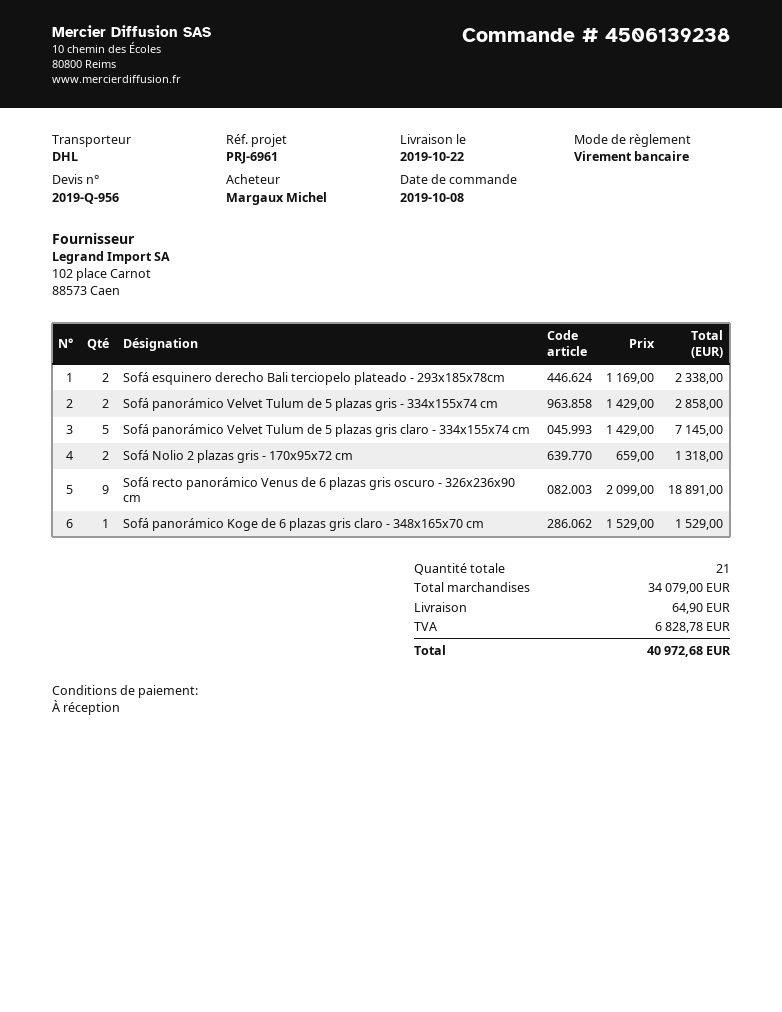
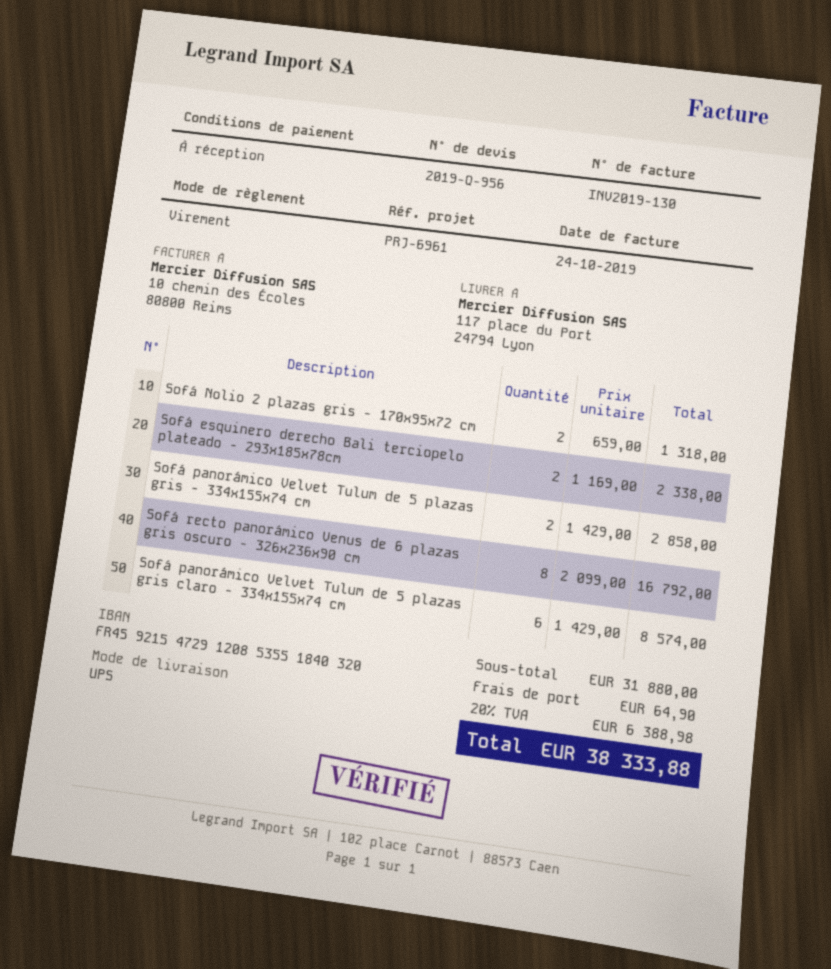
shipping method: DHL -> UPS
Sofá panorámico Velvet Tulum de 5 plazas gris claro - 334x155x74 cm: 5 x 1429.00 = 7145.00 -> 6 x 1429.00 = 8574.00
Sofá recto panorámico Venus de 6 plazas gris oscuro - 326x236x90 cm: 9 x 2099.00 = 18891.00 -> 8 x 2099.00 = 16792.00
Sofá panorámico Koge de 6 plazas gris claro - 348x165x70 cm: 1 x 1529.00 = 1529.00 -> none
subtotal: 34079.00 -> 31880.00
tax: 6828.78 -> 6388.98
total: 40972.68 -> 38333.88

